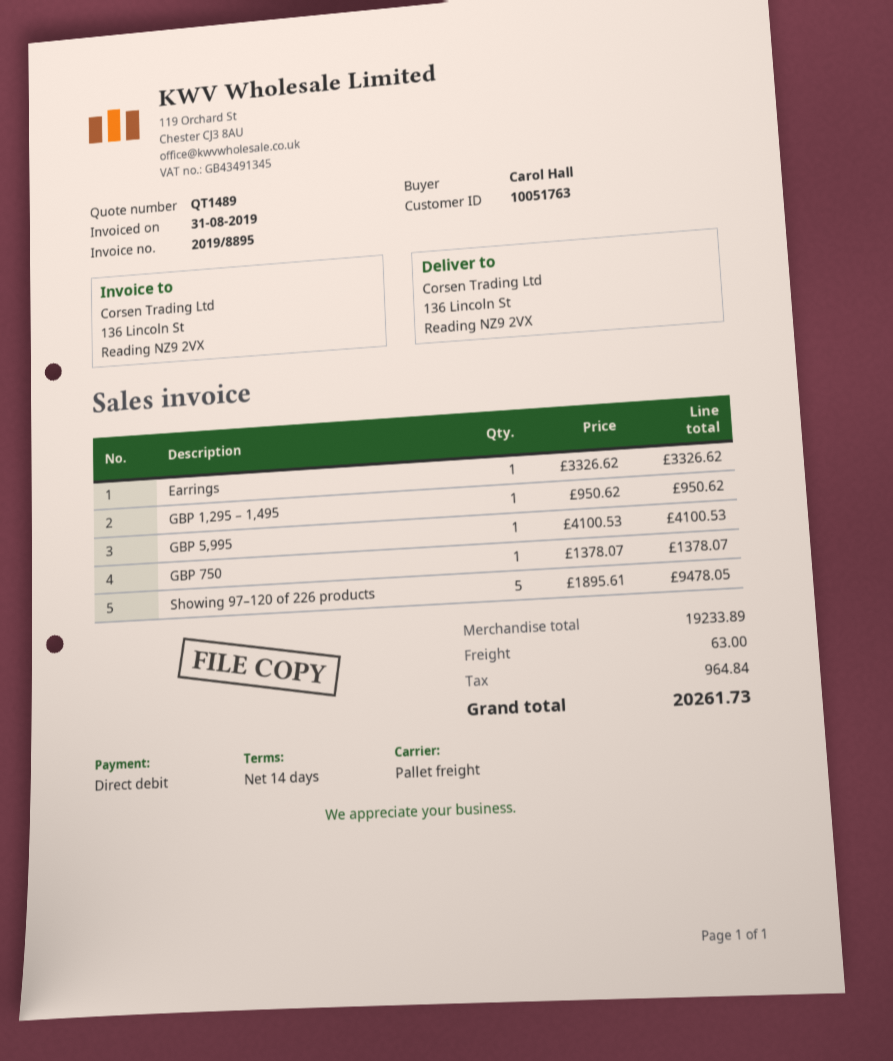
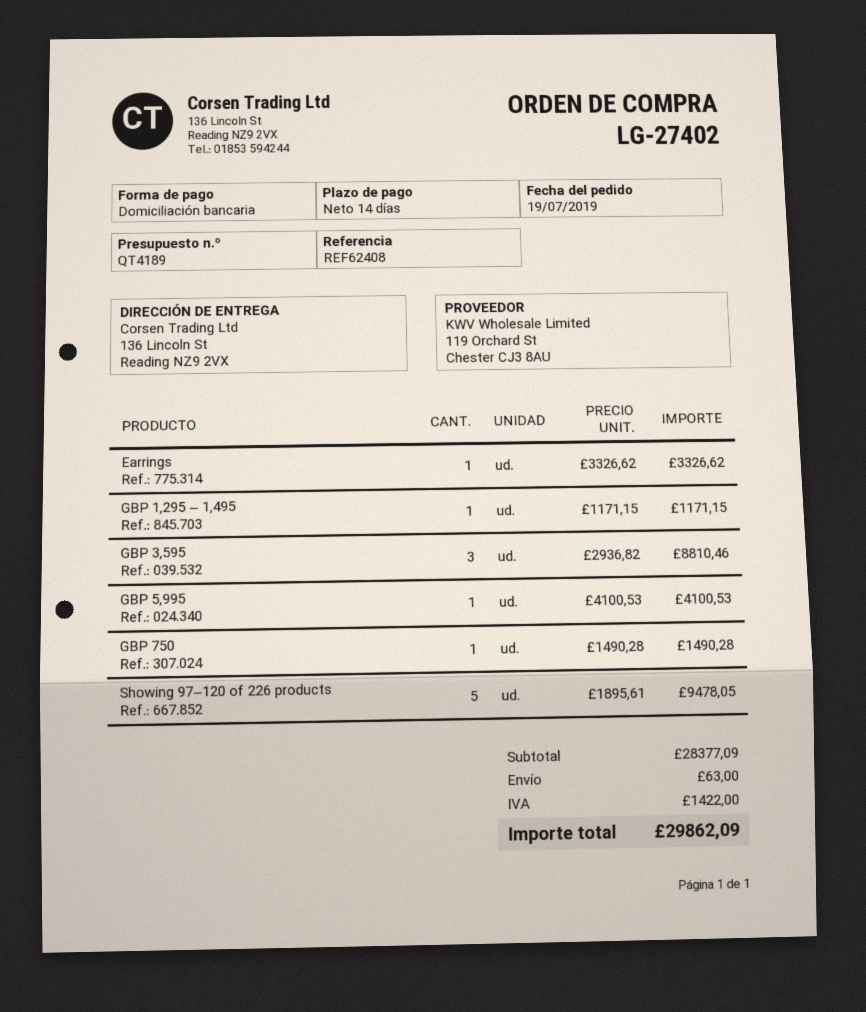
quote number: QT1489 -> QT4189
GBP 1,295 – 1,495: 1 x 950.62 = 950.62 -> 1 x 1171.15 = 1171.15
GBP 750: 1 x 1378.07 = 1378.07 -> 1 x 1490.28 = 1490.28
GBP 3,595: none -> 3 x 2936.82 = 8810.46
subtotal: 19233.89 -> 28377.09
tax: 964.84 -> 1422.00
total: 20261.73 -> 29862.09

